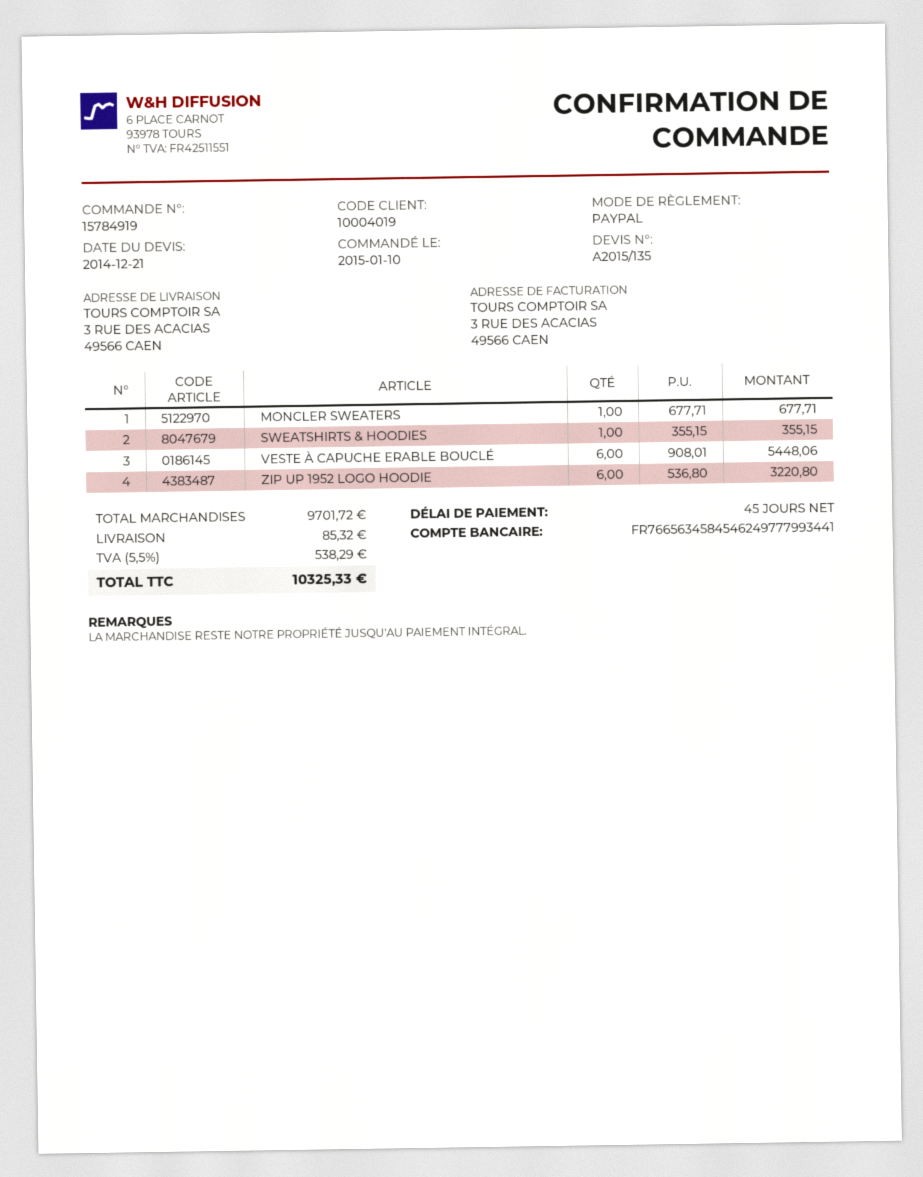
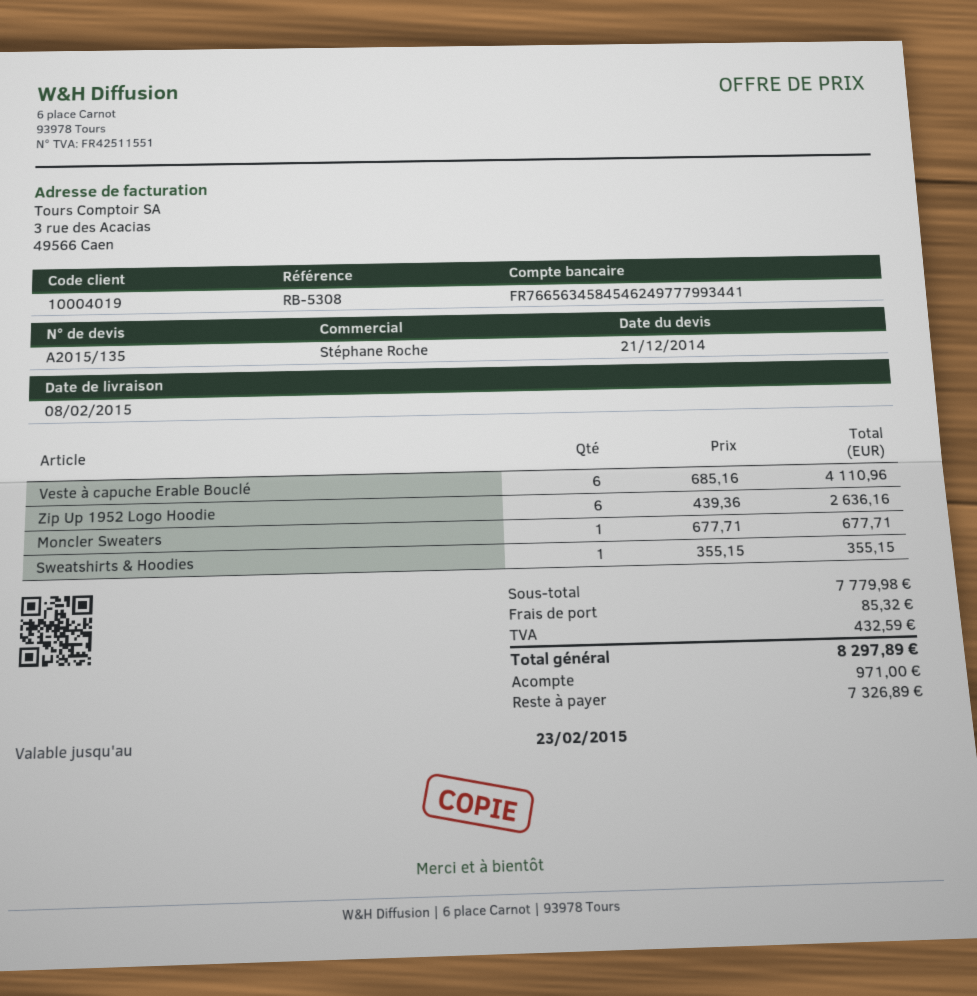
VESTE À CAPUCHE ERABLE BOUCLÉ: 6 x 908.01 = 5448.06 -> 6 x 685.16 = 4110.96
ZIP UP 1952 LOGO HOODIE: 6 x 536.80 = 3220.80 -> 6 x 439.36 = 2636.16
subtotal: 9701.72 -> 7779.98
tax: 538.29 -> 432.59
total: 10325.33 -> 8297.89

